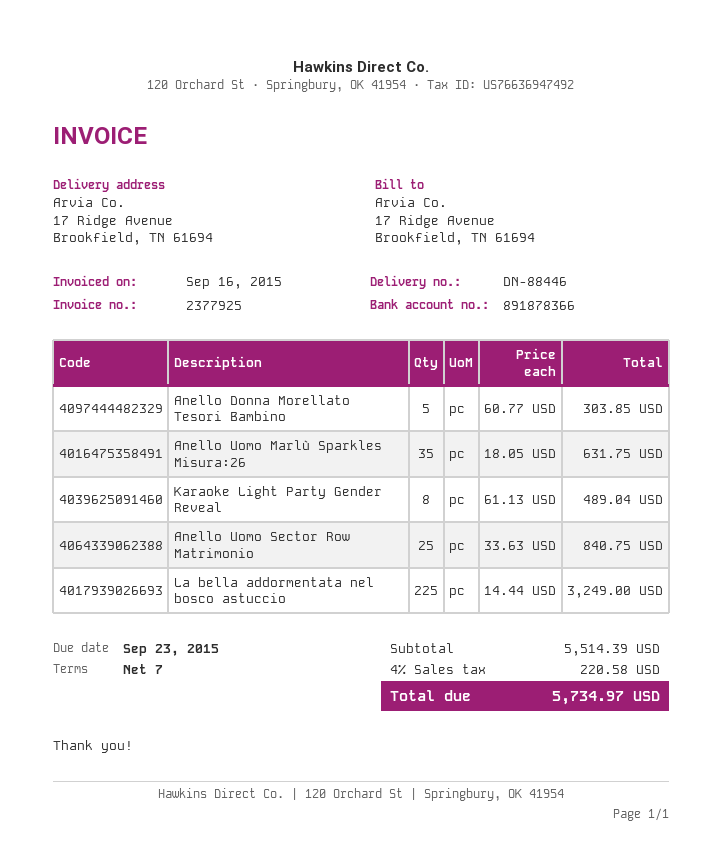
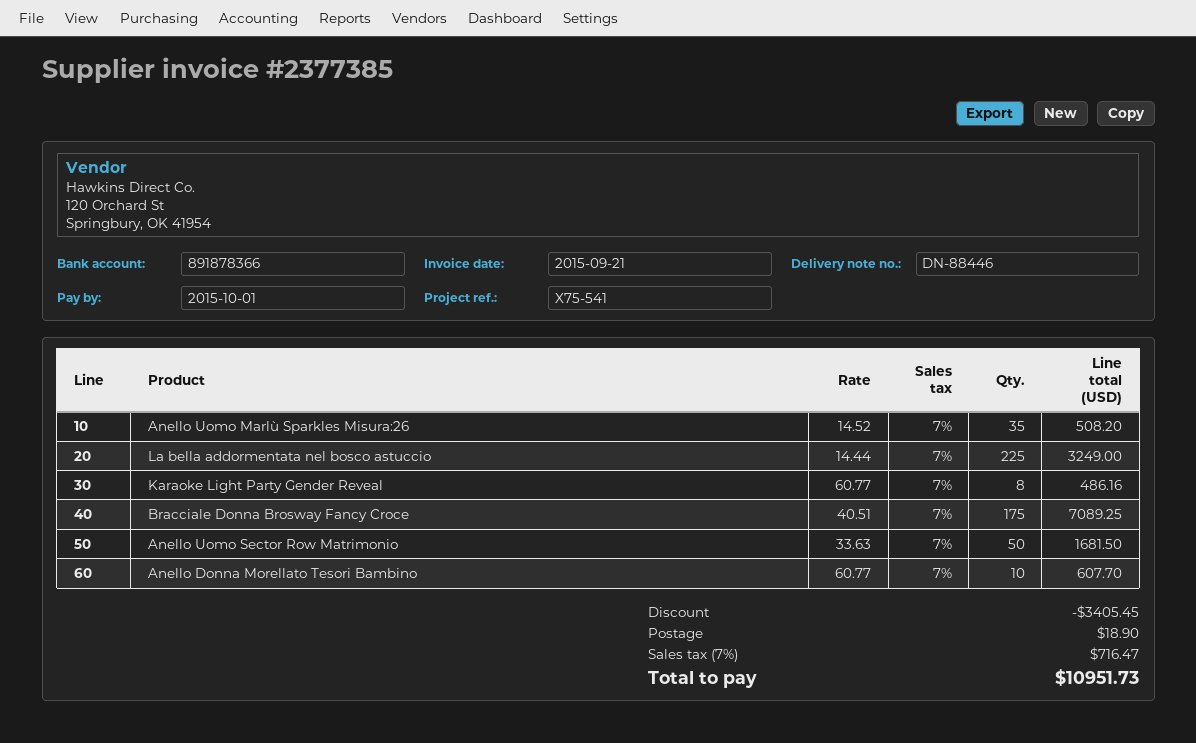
invoice number: 2377925 -> 2377385
invoice date: 2015-09-16 -> 2015-09-21
due date: 2015-09-23 -> 2015-10-01
Anello Donna Morellato Tesori Bambino: 5 x 60.77 = 303.85 -> 10 x 60.77 = 607.70
Anello Uomo Marlù Sparkles Misura:26: 35 x 18.05 = 631.75 -> 35 x 14.52 = 508.20
Karaoke Light Party Gender Reveal: 8 x 61.13 = 489.04 -> 8 x 60.77 = 486.16
Anello Uomo Sector Row Matrimonio: 25 x 33.63 = 840.75 -> 50 x 33.63 = 1681.50
Bracciale Donna Brosway Fancy Croce: none -> 175 x 40.51 = 7089.25
discount: none -> 3405.45
shipping: none -> 18.90
tax: 4% = 220.58 -> 7% = 716.47
total: 5734.97 -> 10951.73

